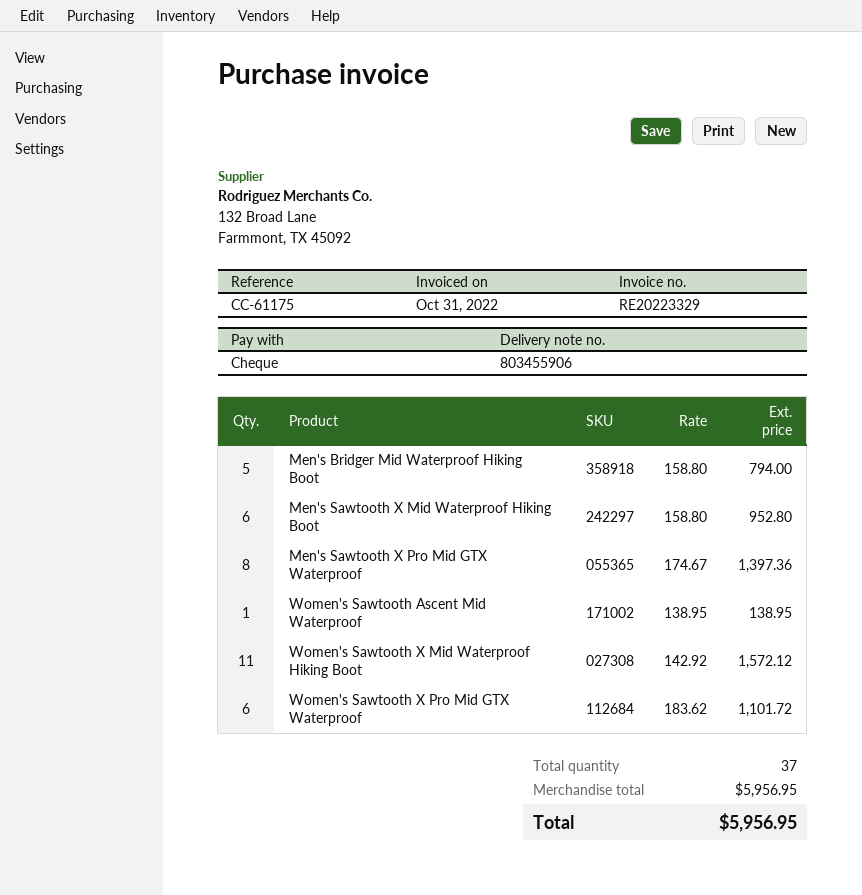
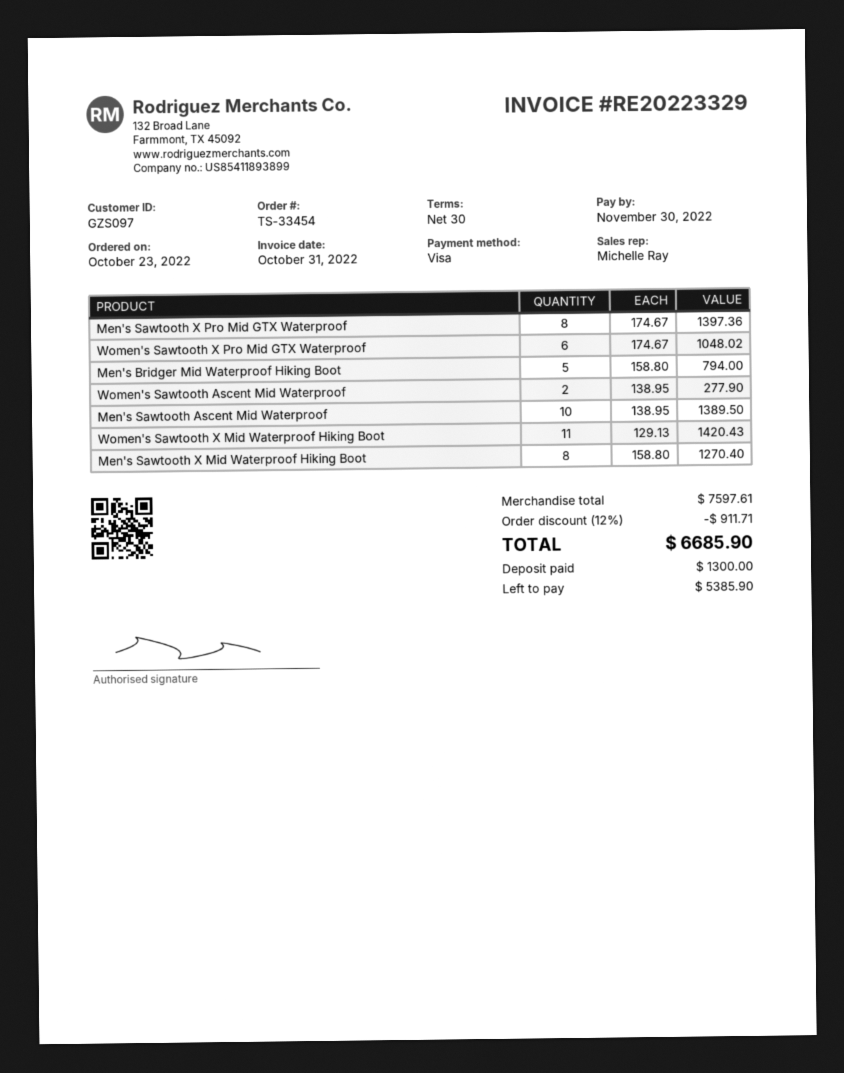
payment method: cheque -> Visa
Men's Sawtooth X Mid Waterproof Hiking Boot: 6 x 158.80 = 952.80 -> 8 x 158.80 = 1270.40
Women's Sawtooth Ascent Mid Waterproof: 1 x 138.95 = 138.95 -> 2 x 138.95 = 277.90
Women's Sawtooth X Mid Waterproof Hiking Boot: 11 x 142.92 = 1572.12 -> 11 x 129.13 = 1420.43
Women's Sawtooth X Pro Mid GTX Waterproof: 6 x 183.62 = 1101.72 -> 6 x 174.67 = 1048.02
Men's Sawtooth Ascent Mid Waterproof: none -> 10 x 138.95 = 1389.50
subtotal: 5956.95 -> 7597.61
discount: none -> 12% = 911.71
total: 5956.95 -> 6685.90

